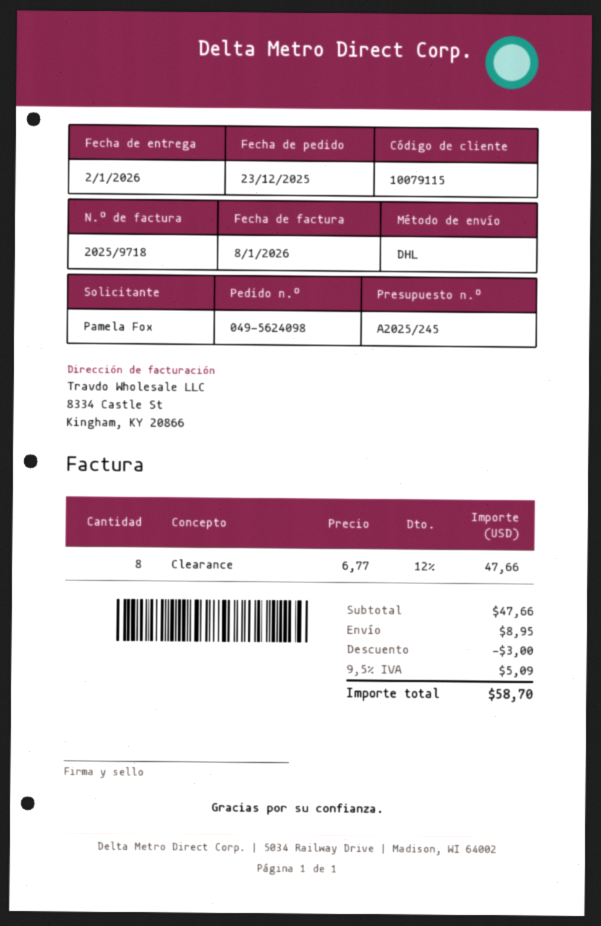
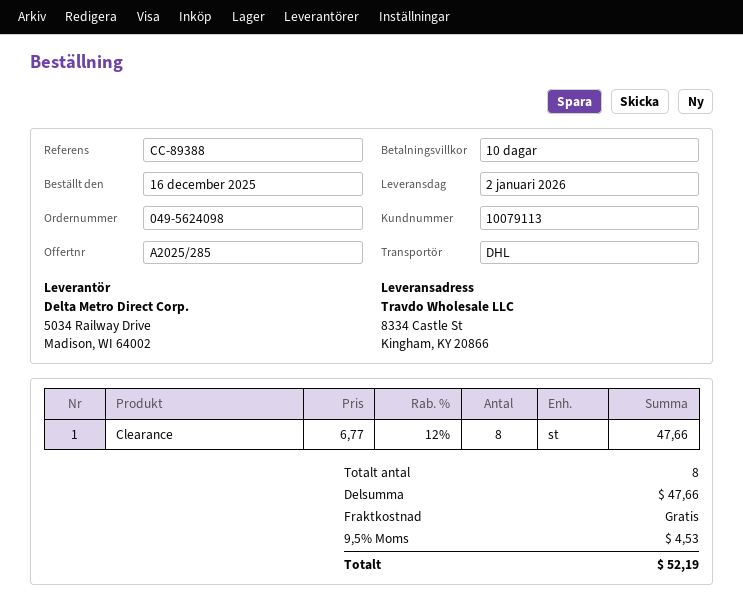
quote number: A2025/245 -> A2025/285
order date: 2025-12-23 -> 2025-12-16
customer number: 10079115 -> 10079113
discount: 3.00 -> none
shipping: 8.95 -> 0.00
tax: 9.5% = 5.09 -> 9.5% = 4.53
total: 58.70 -> 52.19

